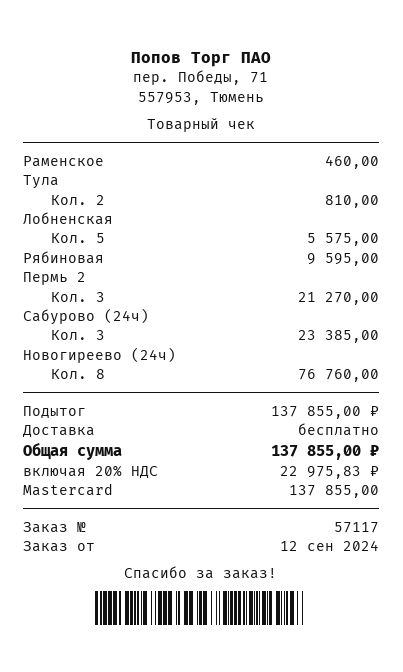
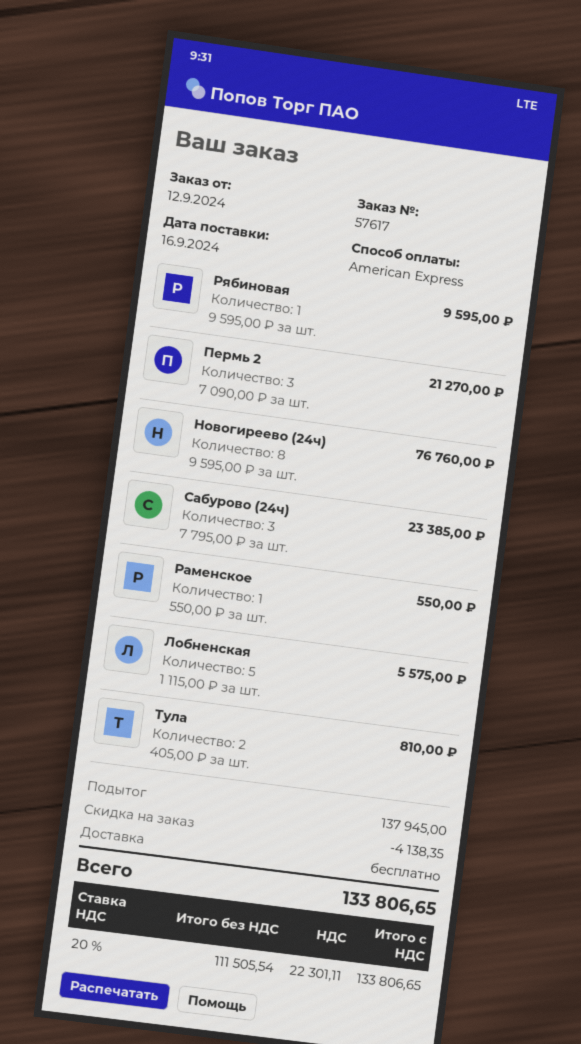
order number: 57117 -> 57617
payment method: Mastercard -> American Express
Раменское: 1 for 460.00 -> 1 for 550.00
subtotal: 137855.00 -> 137945.00
discount: none -> 4138.35
tax: 20% = 22975.83 -> 20% = 22301.11
total: 137855.00 -> 133806.65

